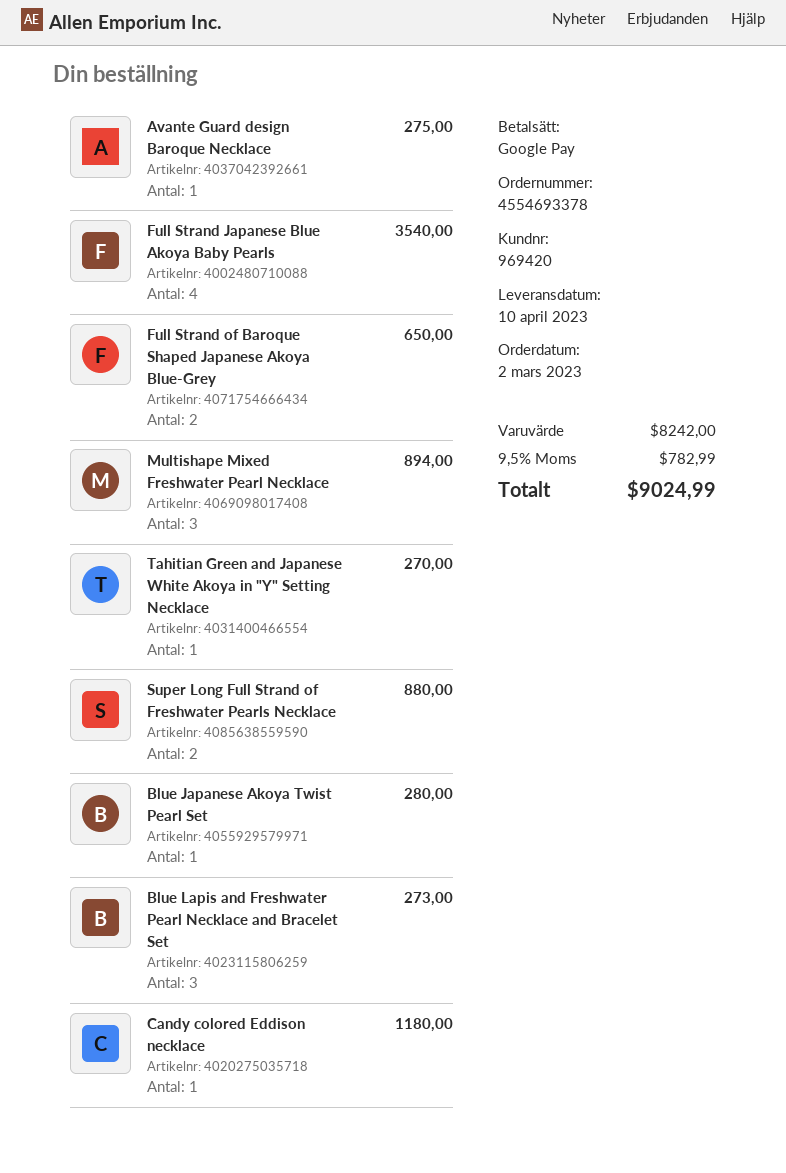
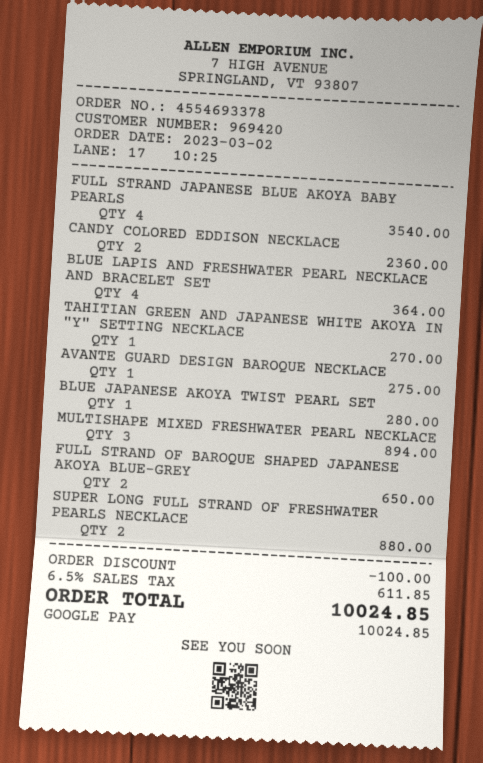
Blue Lapis and Freshwater Pearl Necklace and Bracelet Set: 3 for 273.00 -> 4 for 364.00
Candy colored Eddison necklace: 1 for 1180.00 -> 2 for 2360.00
discount: none -> 100.00
tax: 9.5% = 782.99 -> 6.5% = 611.85
total: 9024.99 -> 10024.85

